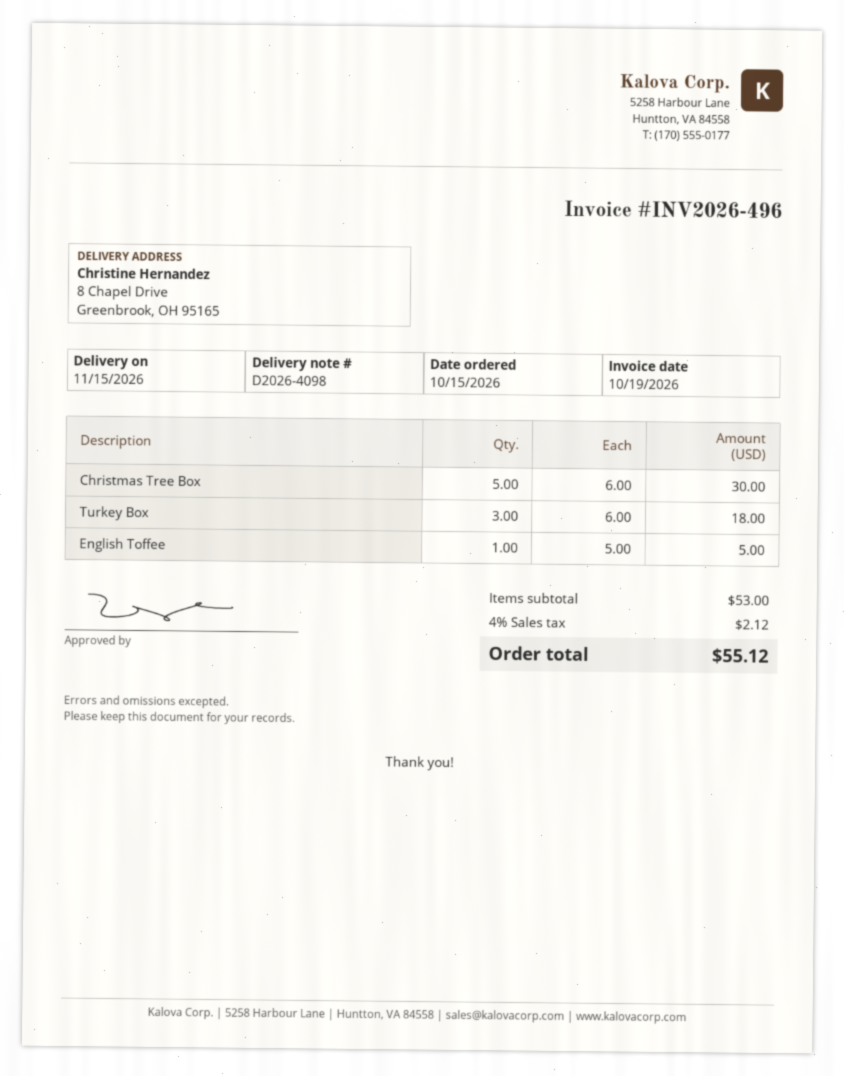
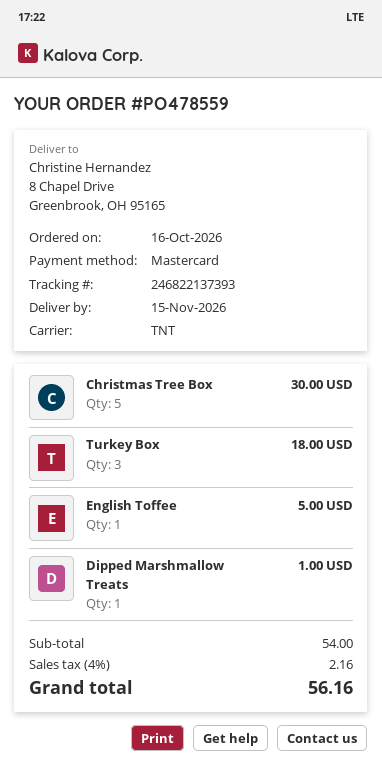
order date: 2026-10-15 -> 2026-10-16
Dipped Marshmallow Treats: none -> 1 for 1.00
subtotal: 53.00 -> 54.00
tax: 4% = 2.12 -> 4% = 2.16
total: 55.12 -> 56.16

